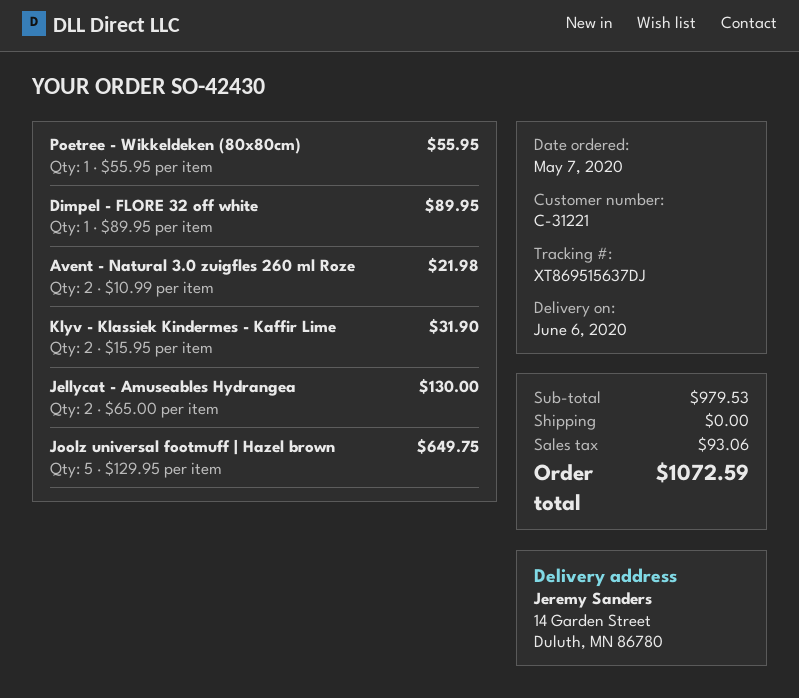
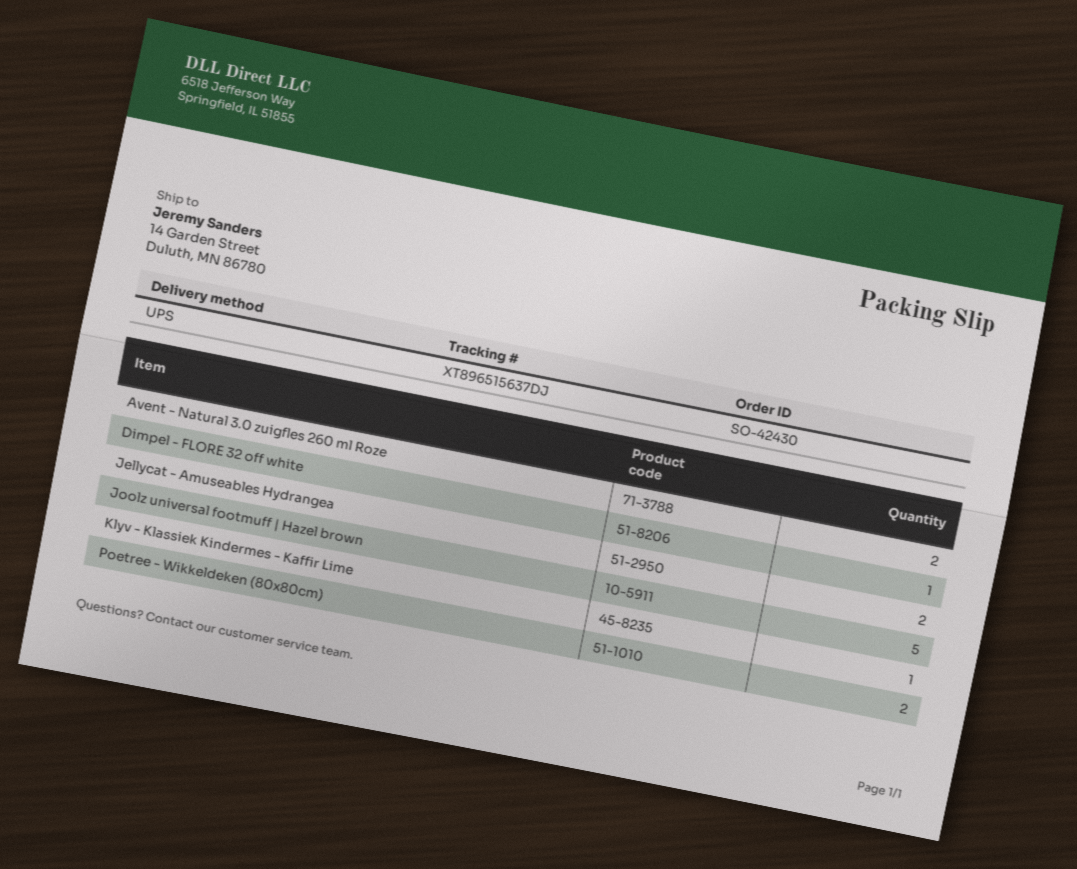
tracking number: XT869515637DJ -> XT896515637DJ
Poetree - Wikkeldeken (80x80cm): 1 -> 2
Klyv - Klassiek Kindermes - Kaffir Lime: 2 -> 1

